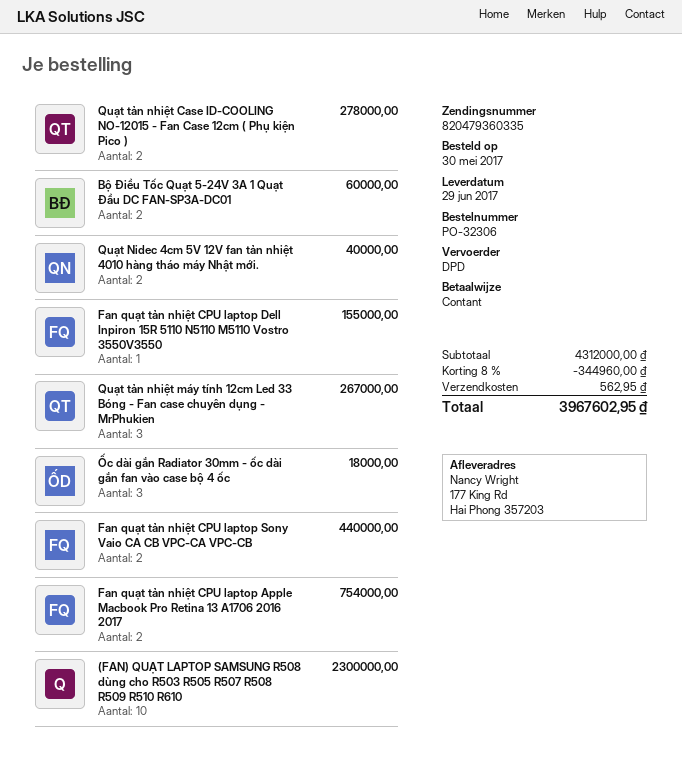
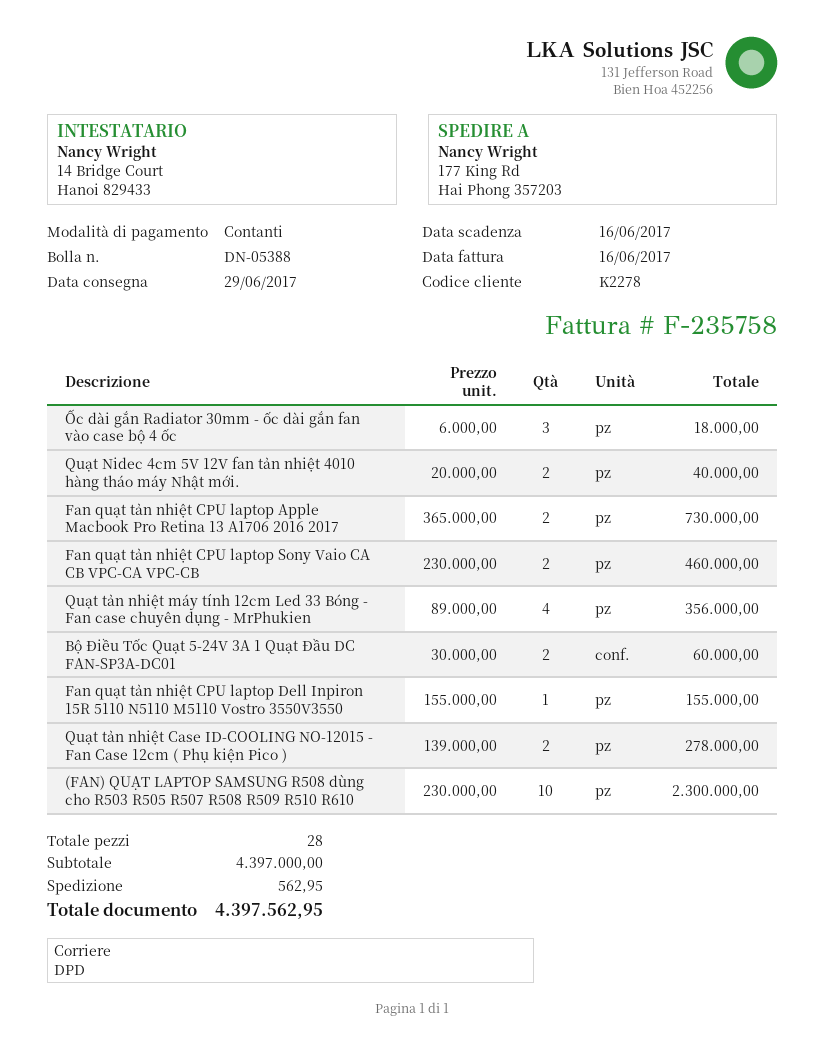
Quạt tản nhiệt máy tính 12cm Led 33 Bóng - Fan case chuyên dụng - MrPhukien: 3 for 267000.00 -> 4 for 356000.00
Fan quạt tản nhiệt CPU laptop Sony Vaio CA CB VPC-CA VPC-CB: 2 for 440000.00 -> 2 for 460000.00
Fan quạt tản nhiệt CPU laptop Apple Macbook Pro Retina 13 A1706 2016 2017: 2 for 754000.00 -> 2 for 730000.00
subtotal: 4312000.00 -> 4397000.00
discount: 8% = 344960.00 -> none
total: 3967602.95 -> 4397562.95

